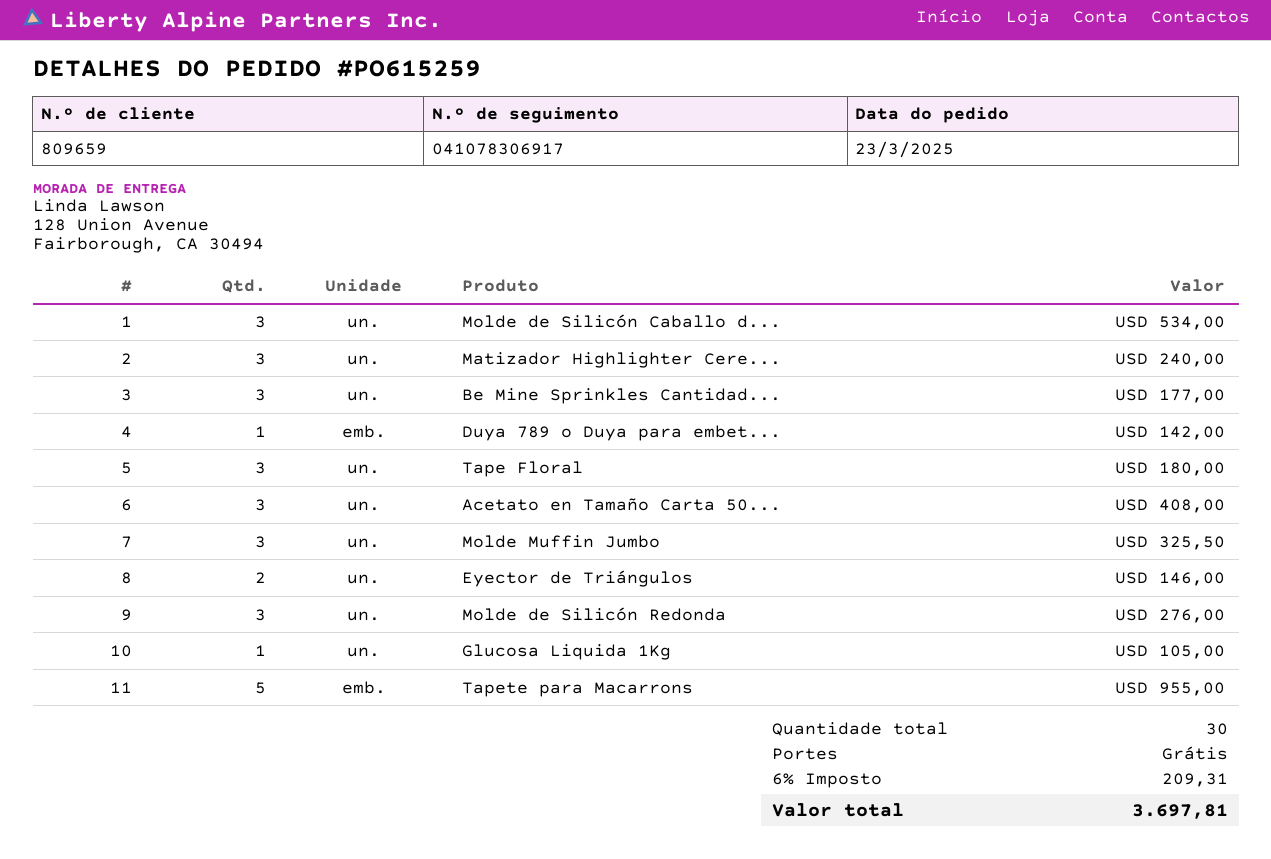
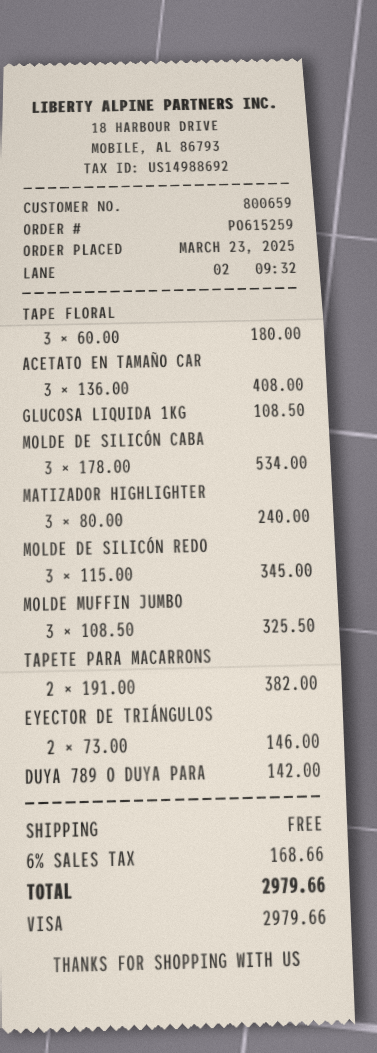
customer number: 809659 -> 800659
Be Mine Sprinkles Cantidad...: 3 for 177.00 -> none
Molde de Silicón Redonda: 3 for 276.00 -> 3 for 345.00
Glucosa Liquida 1Kg: 1 for 105.00 -> 1 for 108.50
Tapete para Macarrons: 5 for 955.00 -> 2 for 382.00
tax: 6% = 209.31 -> 6% = 168.66
total: 3697.81 -> 2979.66

